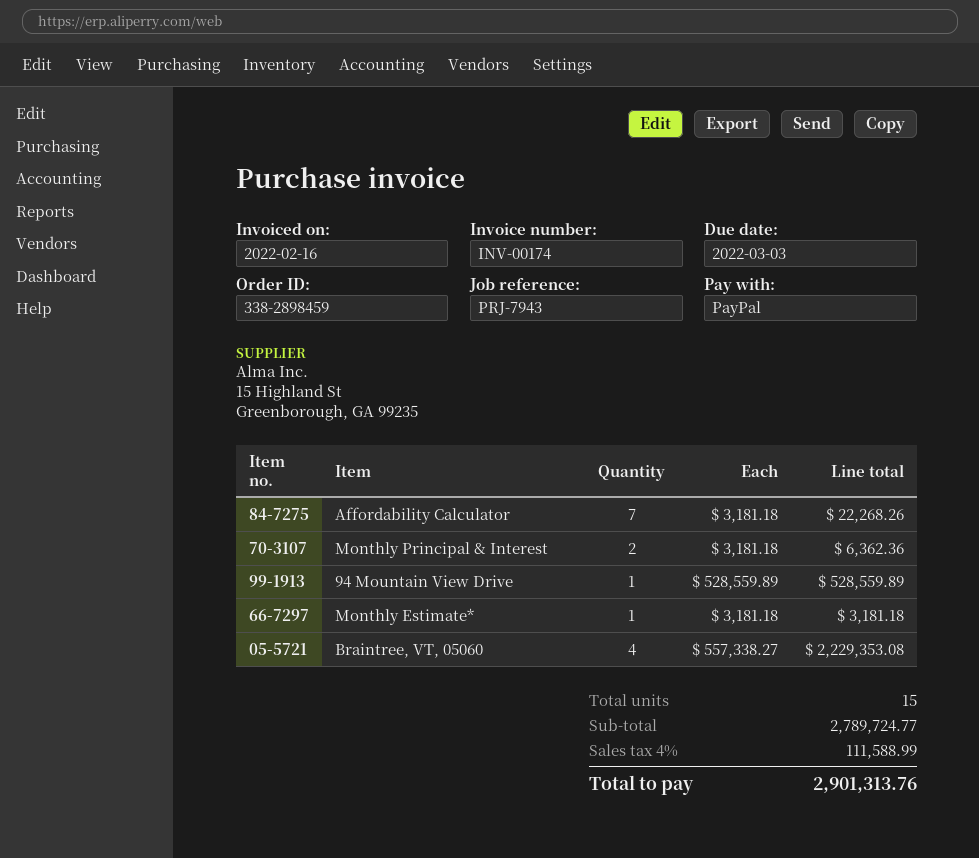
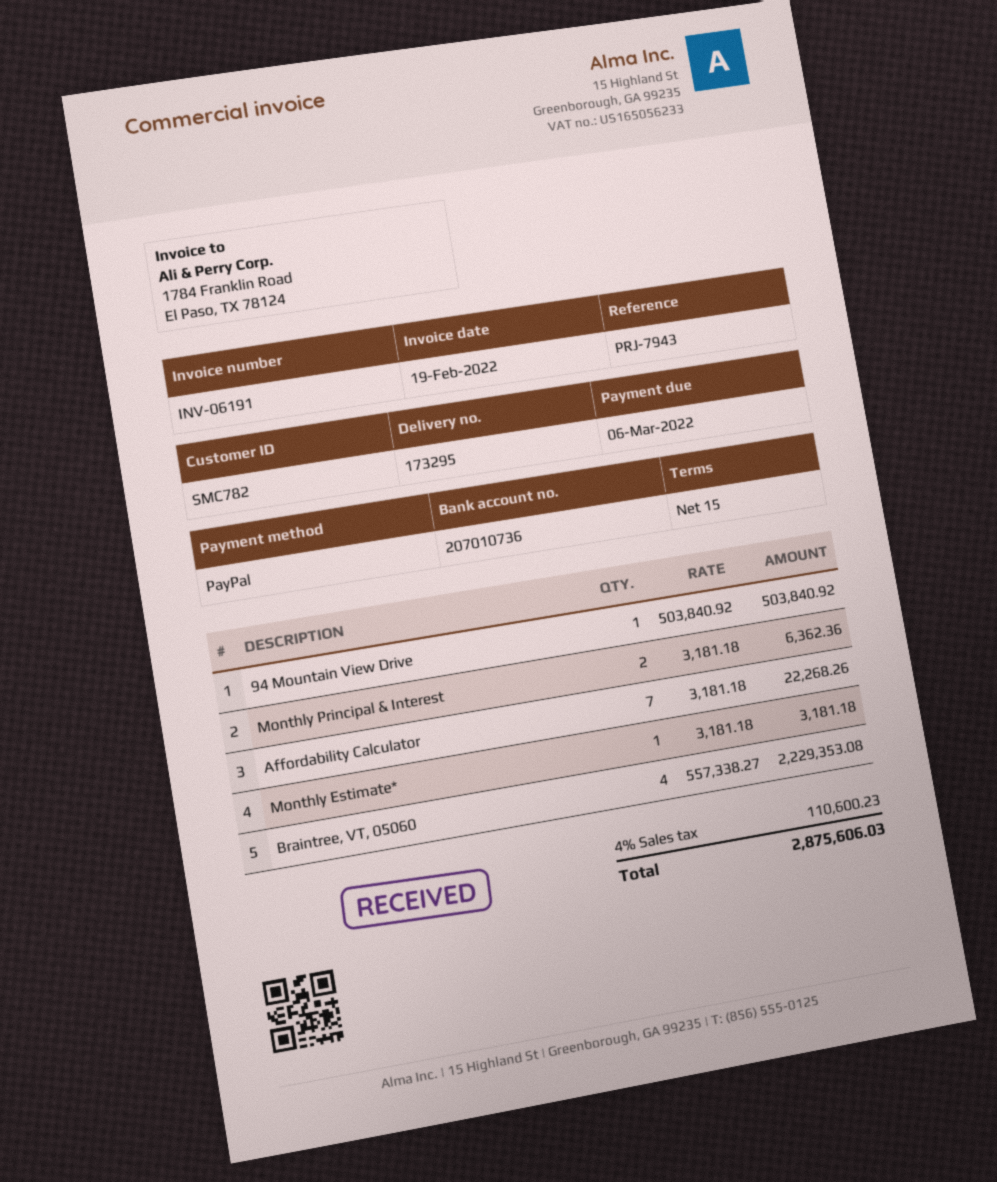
invoice number: INV-00174 -> INV-06191
invoice date: 2022-02-16 -> 2022-02-19
due date: 2022-03-03 -> 2022-03-06
94 Mountain View Drive: 1 x 528559.89 = 528559.89 -> 1 x 503840.92 = 503840.92
tax: 4% = 111588.99 -> 4% = 110600.23
total: 2901313.76 -> 2875606.03

